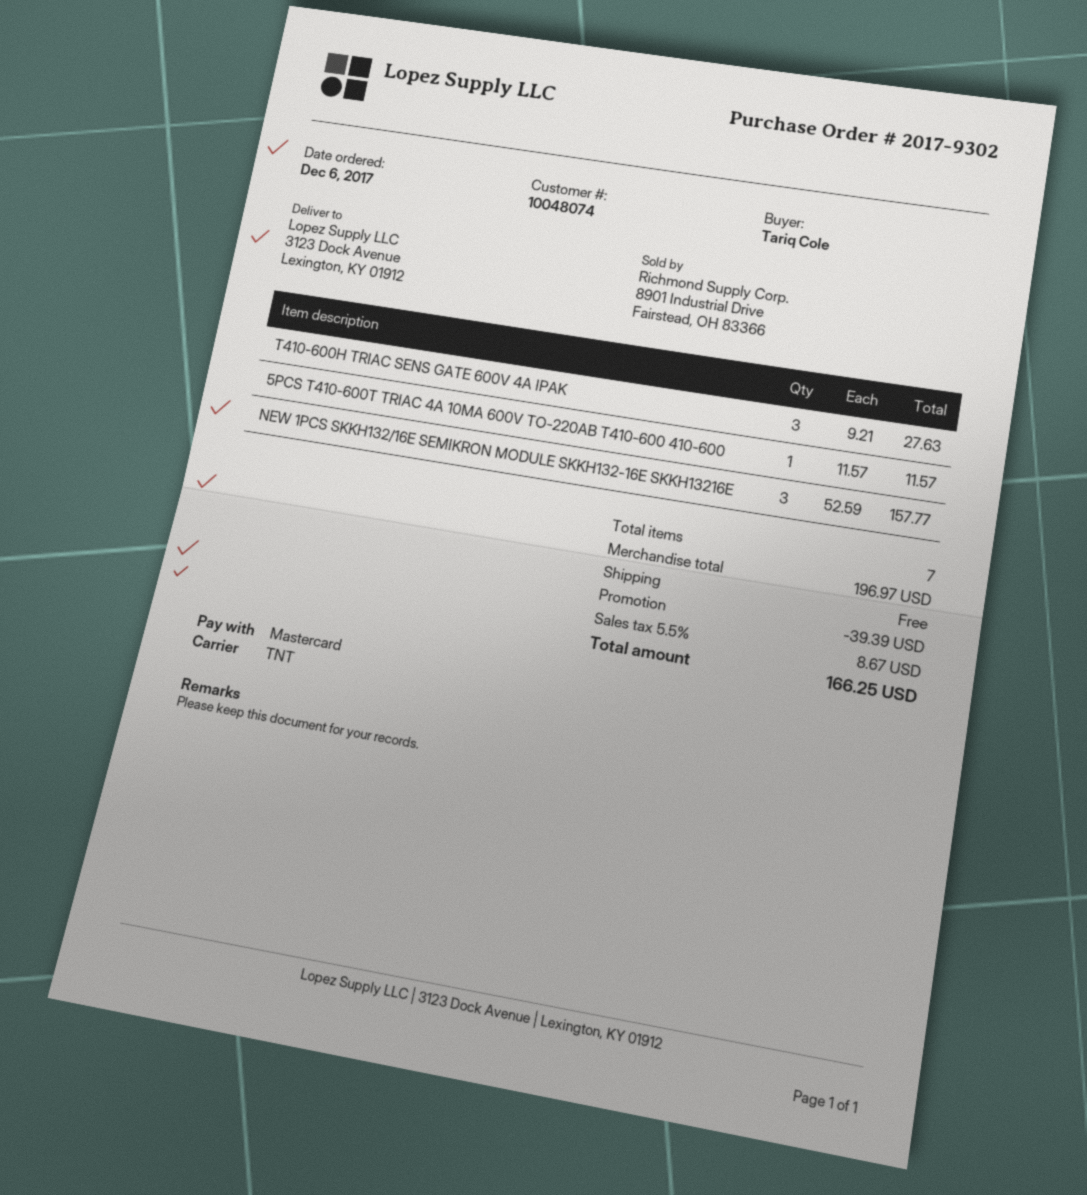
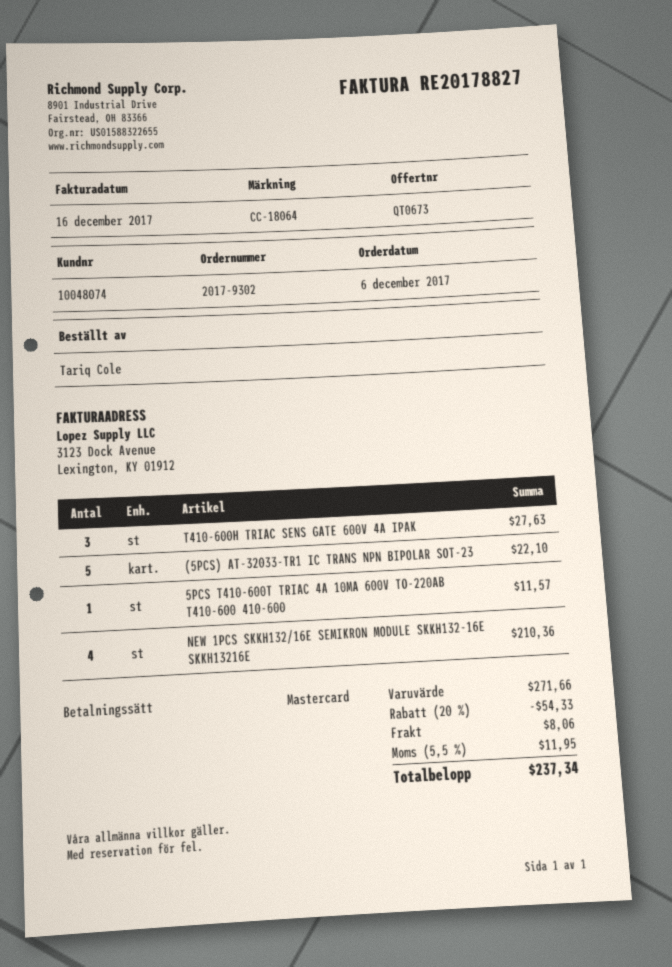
NEW 1PCS SKKH132/16E SEMIKRON MODULE SKKH132-16E SKKH13216E: 3 for 157.77 -> 4 for 210.36
(5PCS) AT-32033-TR1 IC TRANS NPN BIPOLAR SOT-23: none -> 5 for 22.10
subtotal: 196.97 -> 271.66
discount: 39.39 -> 54.33
shipping: 0.00 -> 8.06
tax: 5.5% = 8.67 -> 5.5% = 11.95
total: 166.25 -> 237.34

